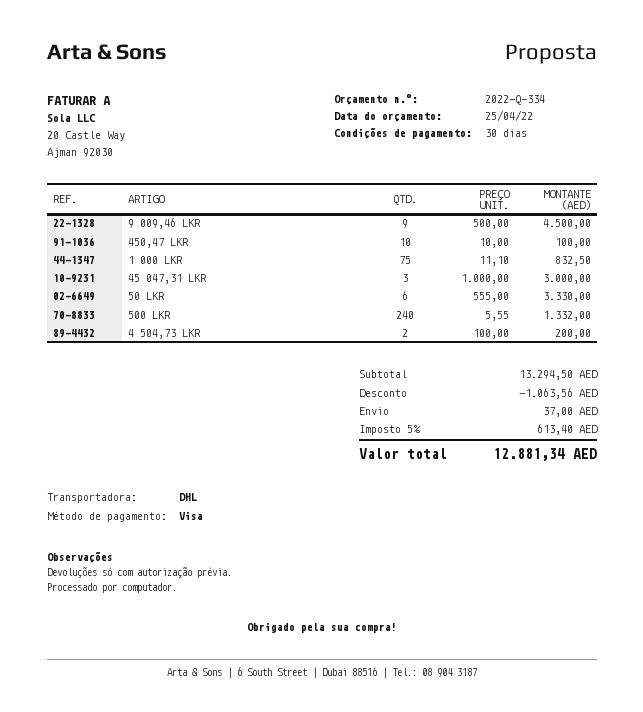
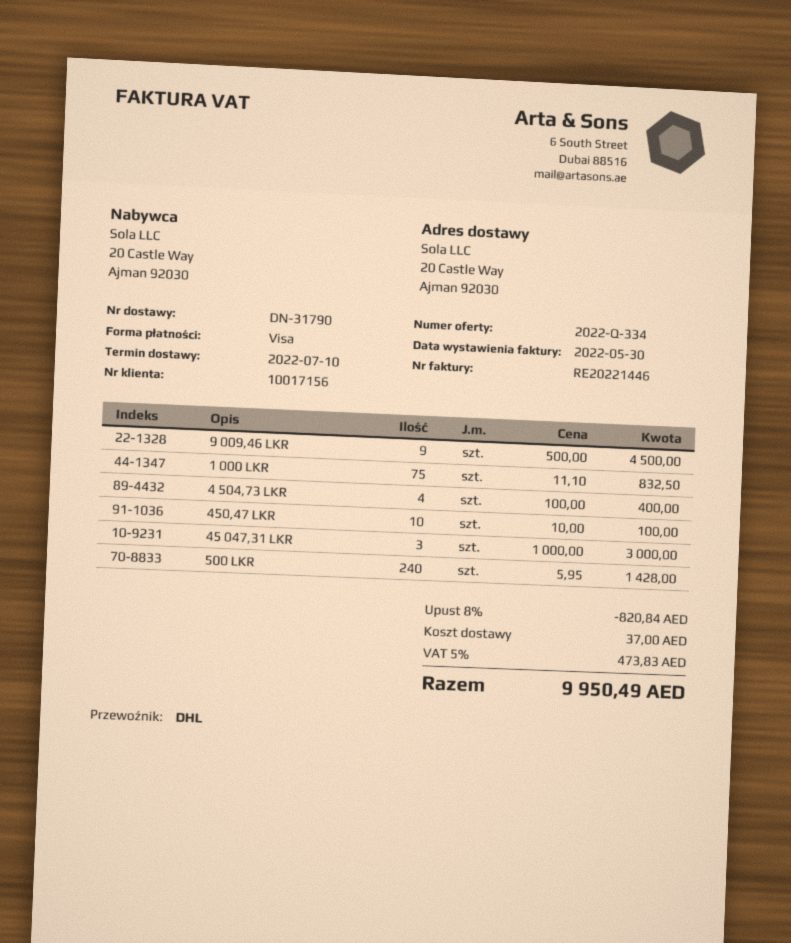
50 LKR: 6 x 555.00 = 3330.00 -> none
500 LKR: 240 x 5.55 = 1332.00 -> 240 x 5.95 = 1428.00
4 504,73 LKR: 2 x 100.00 = 200.00 -> 4 x 100.00 = 400.00
discount: 1063.56 -> 820.84
tax: 5% = 613.40 -> 5% = 473.83
total: 12881.34 -> 9950.49

